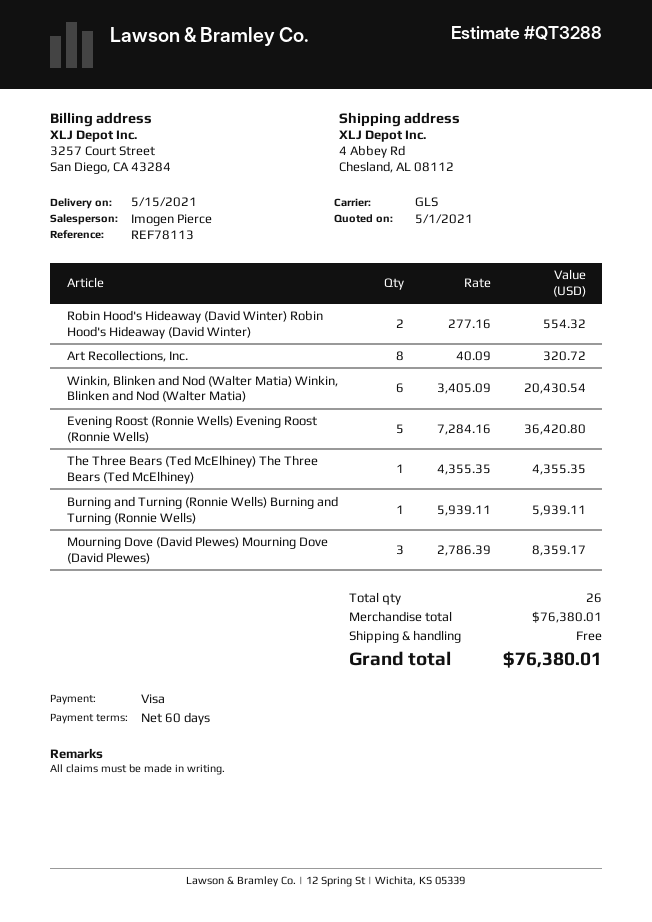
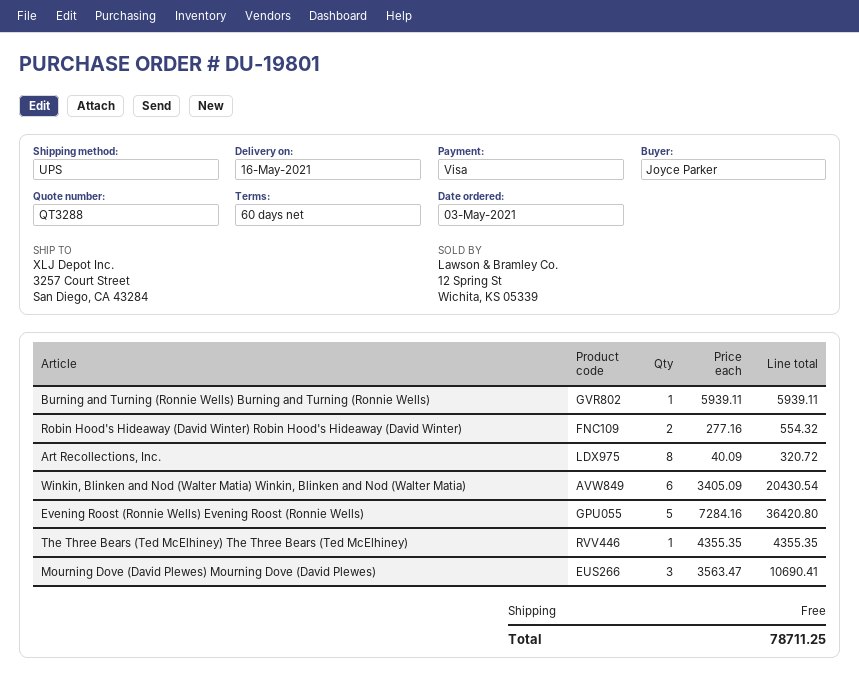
delivery date: 2021-05-15 -> 2021-05-16
shipping method: GLS -> UPS
ship to: 4 Abbey Rd, Chesland, AL 08112 -> 3257 Court Street, San Diego, CA 43284
Mourning Dove (David Plewes) Mourning Dove (David Plewes): 3 x 2786.39 = 8359.17 -> 3 x 3563.47 = 10690.41
total: 76380.01 -> 78711.25

